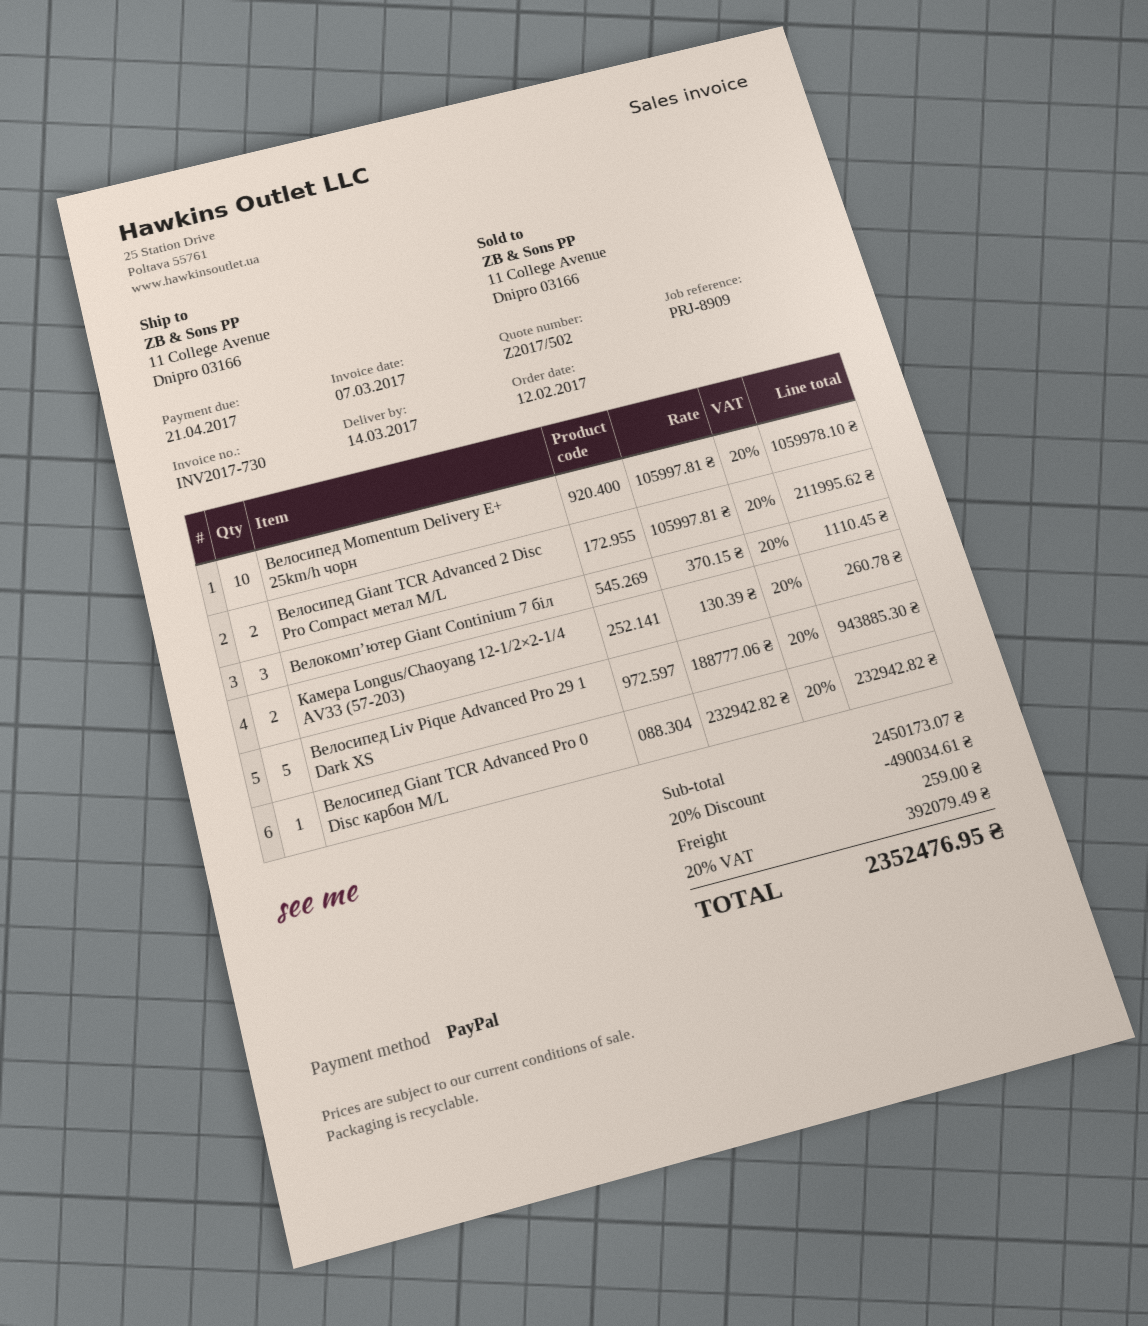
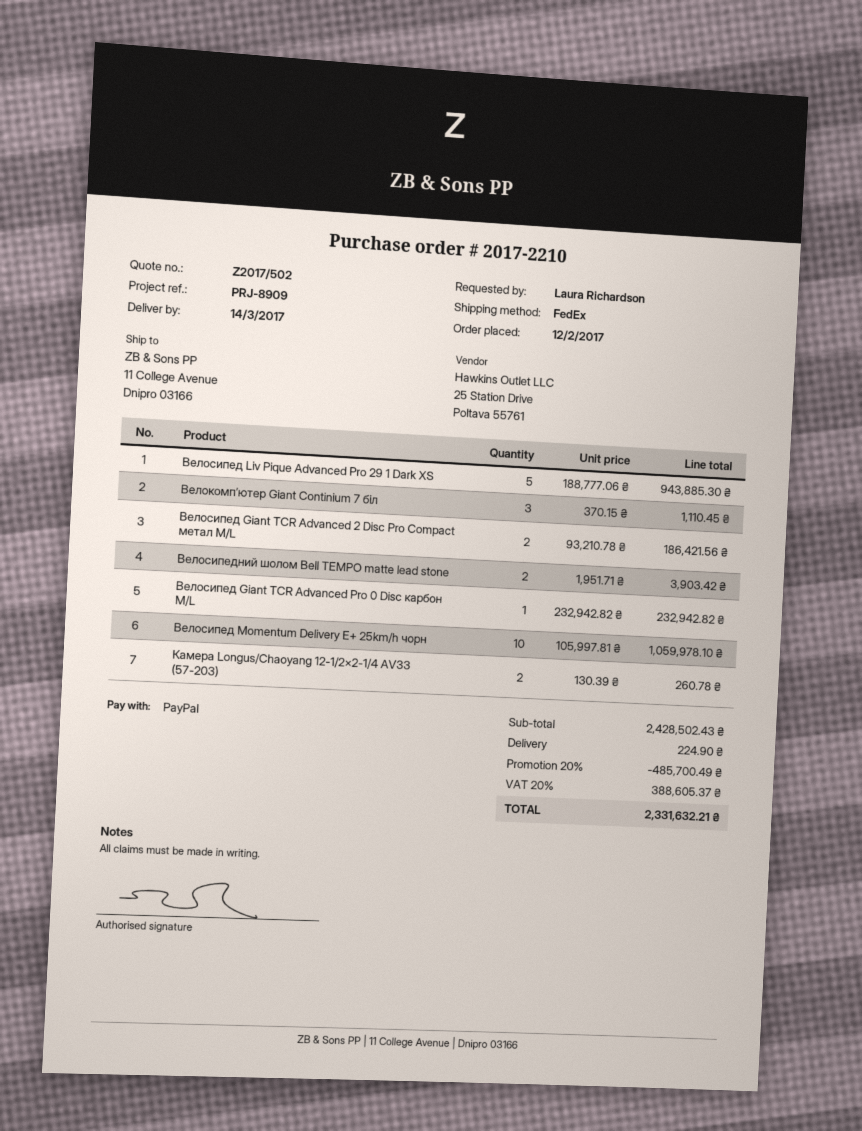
Велосипед Giant TCR Advanced 2 Disc Pro Compact метал M/L: 2 x 105997.81 = 211995.62 -> 2 x 93210.78 = 186421.56
Велосипедний шолом Bell TEMPO matte lead stone: none -> 2 x 1951.71 = 3903.42
subtotal: 2450173.07 -> 2428502.43
discount: 20% = 490034.61 -> 20% = 485700.49
shipping: 259.00 -> 224.90
tax: 20% = 392079.49 -> 20% = 388605.37
total: 2352476.95 -> 2331632.21

